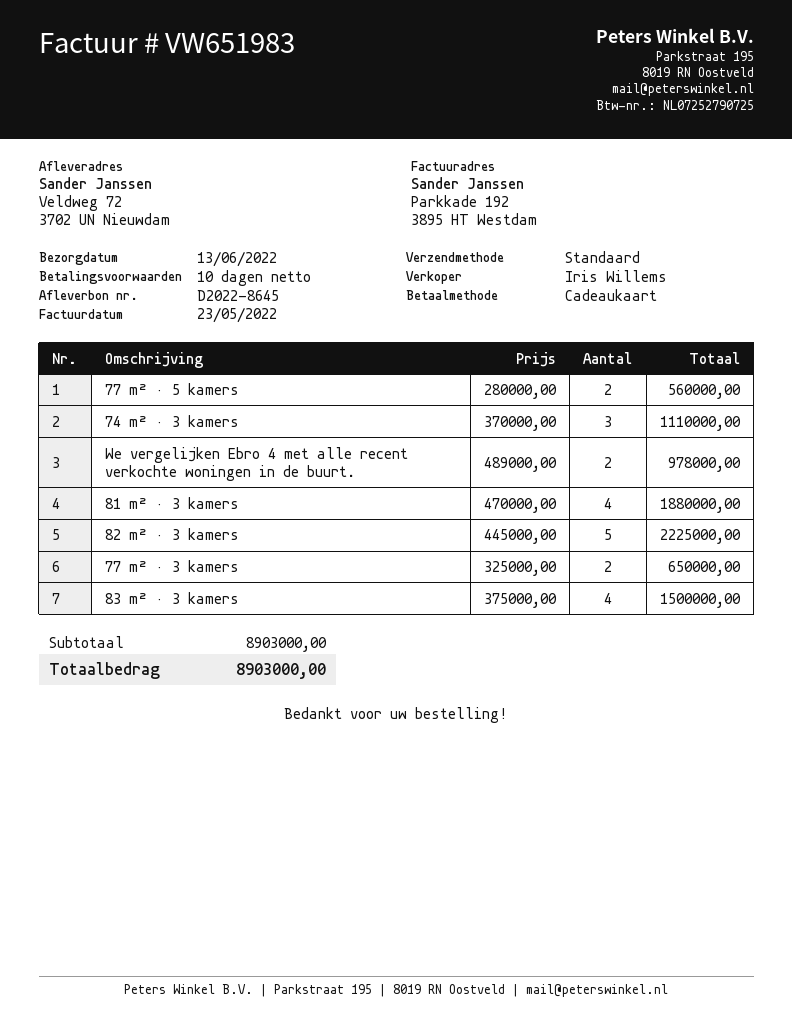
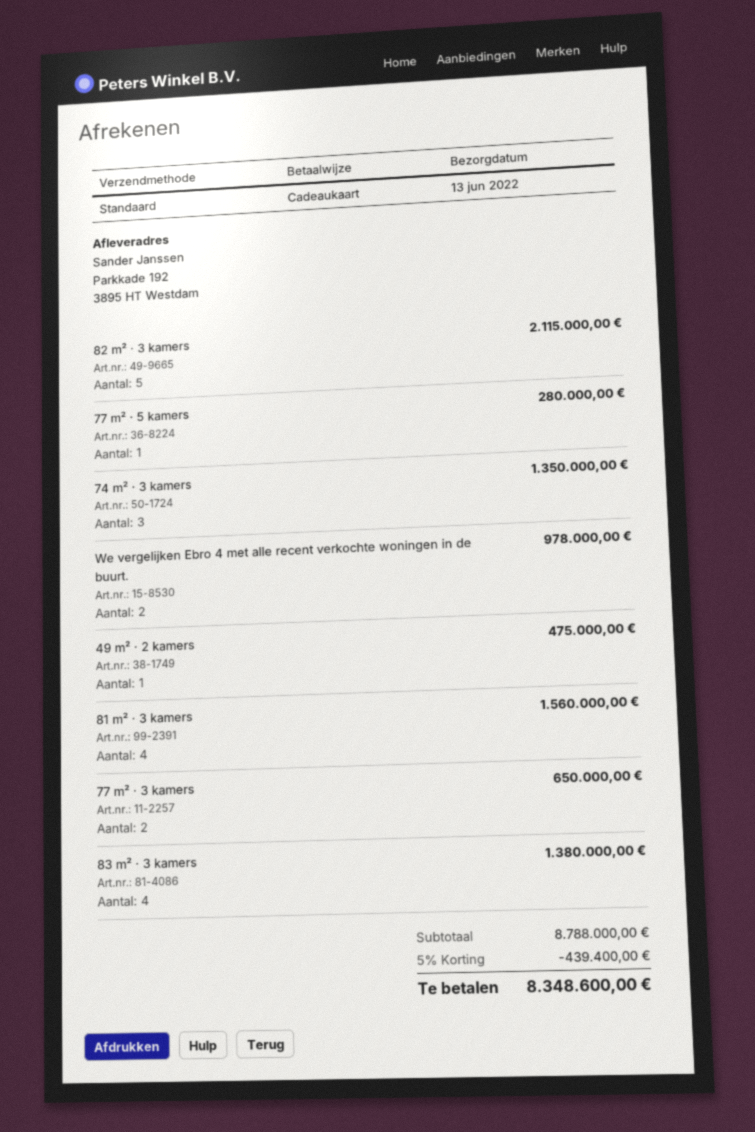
ship to: Veldweg 72, 3702 UN Nieuwdam -> Parkkade 192, 3895 HT Westdam
77 m² · 5 kamers: 2 for 560000.00 -> 1 for 280000.00
74 m² · 3 kamers: 3 for 1110000.00 -> 3 for 1350000.00
81 m² · 3 kamers: 4 for 1880000.00 -> 4 for 1560000.00
82 m² · 3 kamers: 5 for 2225000.00 -> 5 for 2115000.00
83 m² · 3 kamers: 4 for 1500000.00 -> 4 for 1380000.00
49 m² · 2 kamers: none -> 1 for 475000.00
subtotal: 8903000.00 -> 8788000.00
discount: none -> 5% = 439400.00
total: 8903000.00 -> 8348600.00

